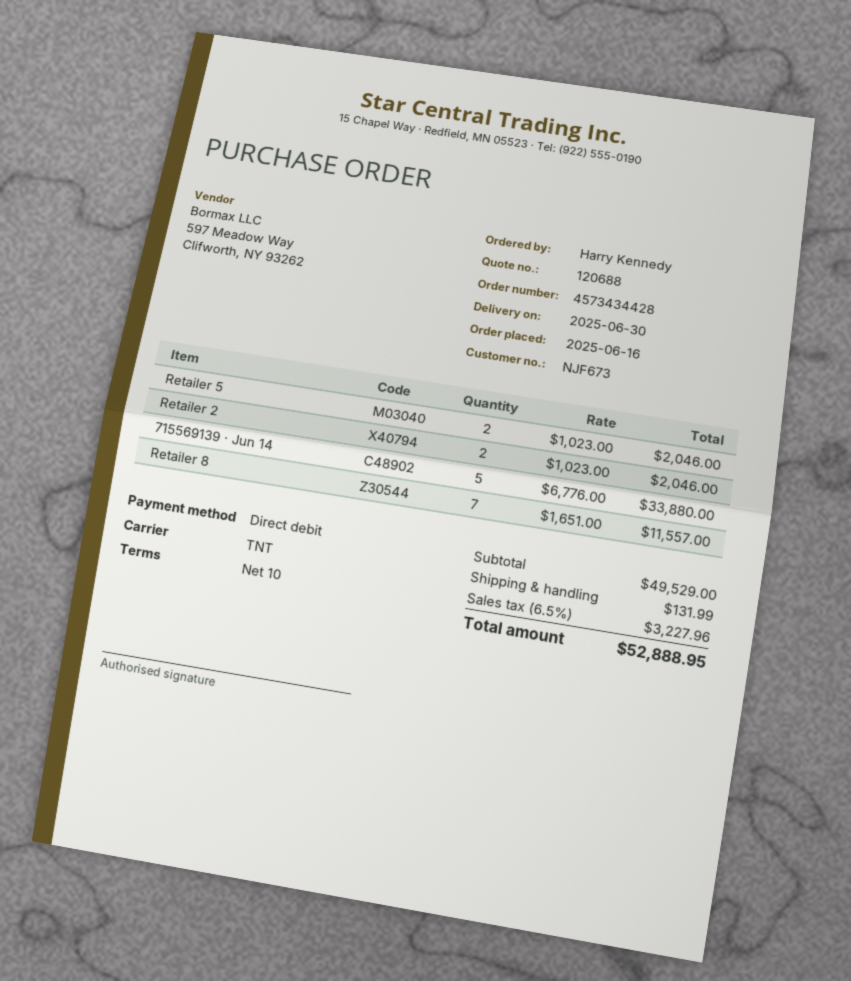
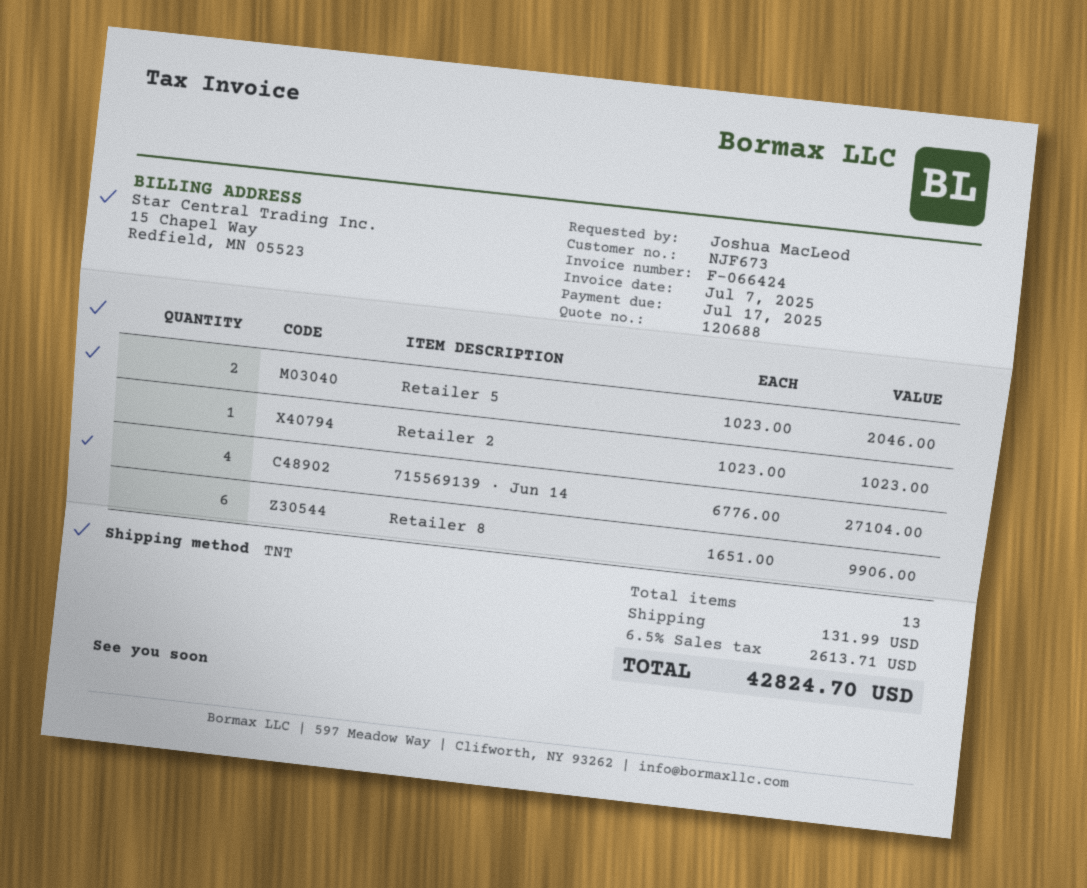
ordered by: Harry Kennedy -> Joshua MacLeod
Retailer 2: 2 x 1023.00 = 2046.00 -> 1 x 1023.00 = 1023.00
715569139 · Jun 14: 5 x 6776.00 = 33880.00 -> 4 x 6776.00 = 27104.00
Retailer 8: 7 x 1651.00 = 11557.00 -> 6 x 1651.00 = 9906.00
tax: 6.5% = 3227.96 -> 6.5% = 2613.71
total: 52888.95 -> 42824.70

